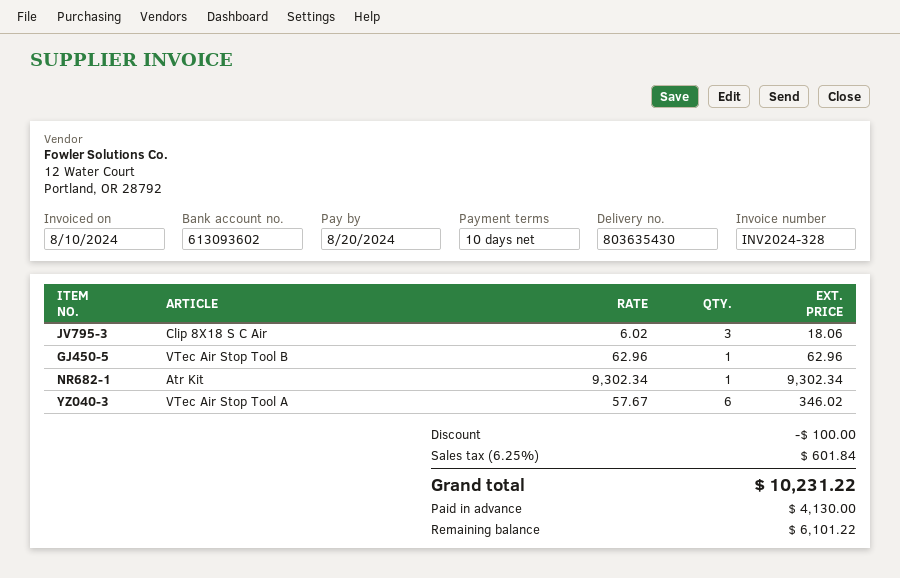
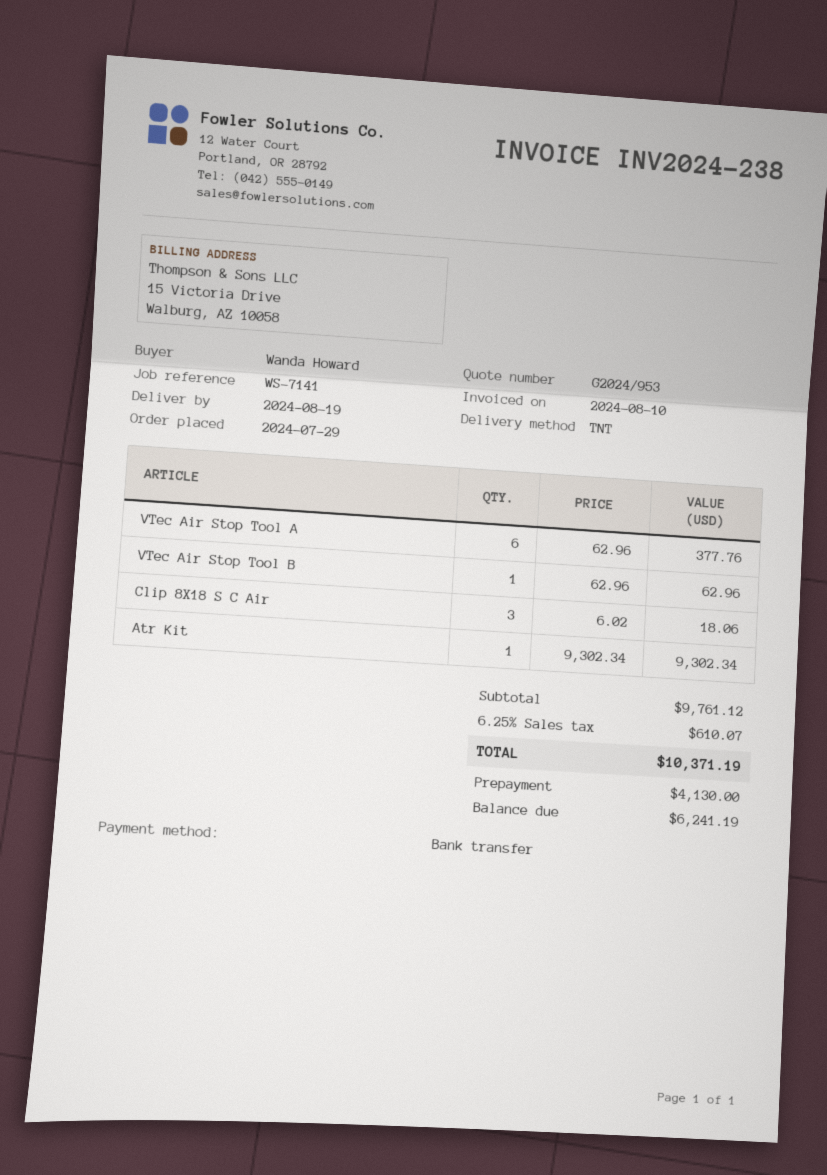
invoice number: INV2024-328 -> INV2024-238
VTec Air Stop Tool A: 6 x 57.67 = 346.02 -> 6 x 62.96 = 377.76
discount: 100.00 -> none
tax: 6.25% = 601.84 -> 6.25% = 610.07
total: 10231.22 -> 10371.19
balance: 6101.22 -> 6241.19

